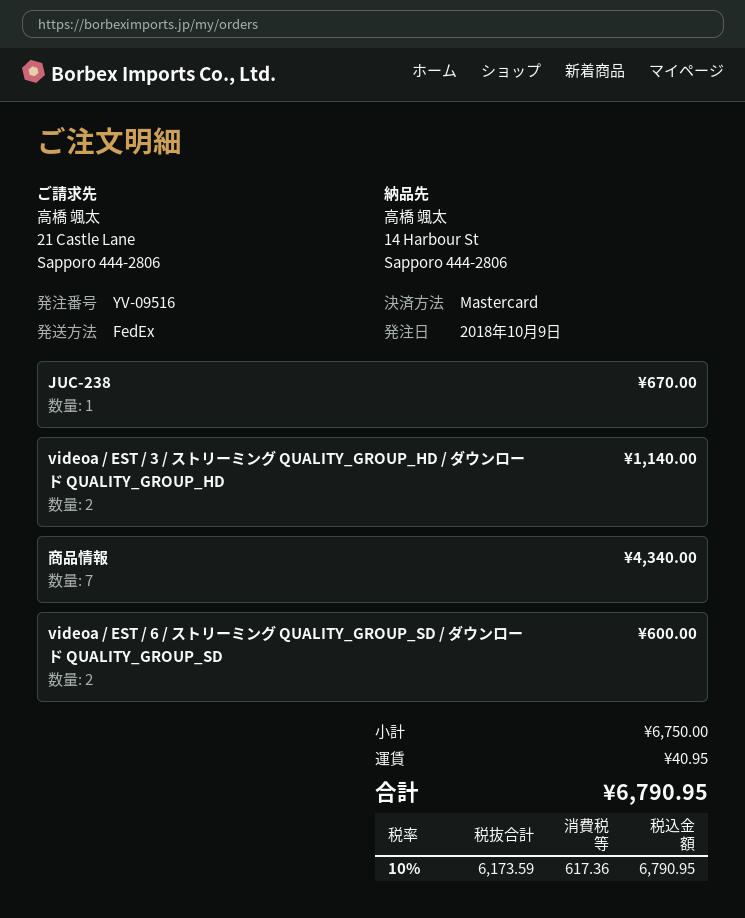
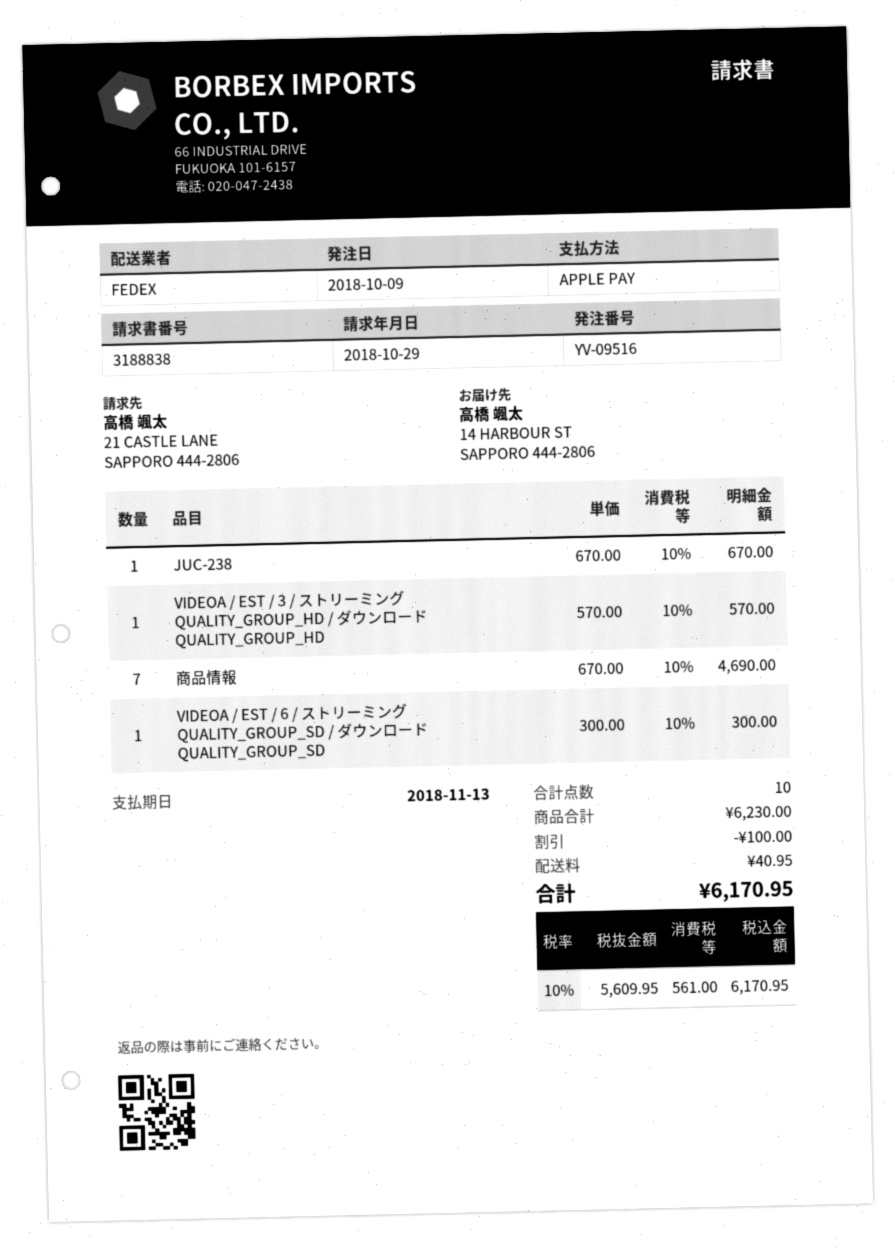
payment method: Mastercard -> Apple Pay
videoa / EST / 3 / ストリーミング QUALITY_GROUP_HD / ダウンロード QUALITY_GROUP_HD: 2 for 1140.00 -> 1 for 570.00
商品情報: 7 for 4340.00 -> 7 for 4690.00
videoa / EST / 6 / ストリーミング QUALITY_GROUP_SD / ダウンロード QUALITY_GROUP_SD: 2 for 600.00 -> 1 for 300.00
subtotal: 6750.00 -> 6230.00
discount: none -> 100.00
net: 6173.59 -> 5609.95
tax: 10% = 617.36 -> 10% = 561.00
total: 6790.95 -> 6170.95

